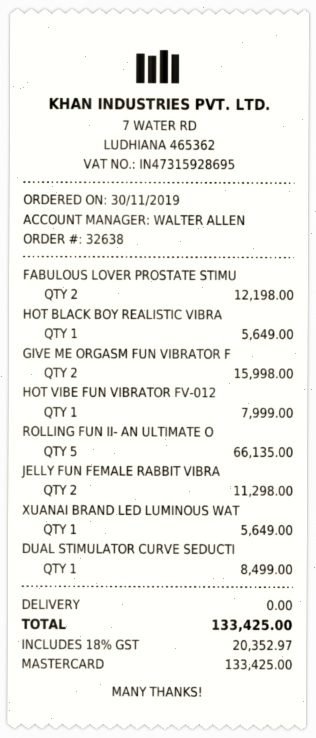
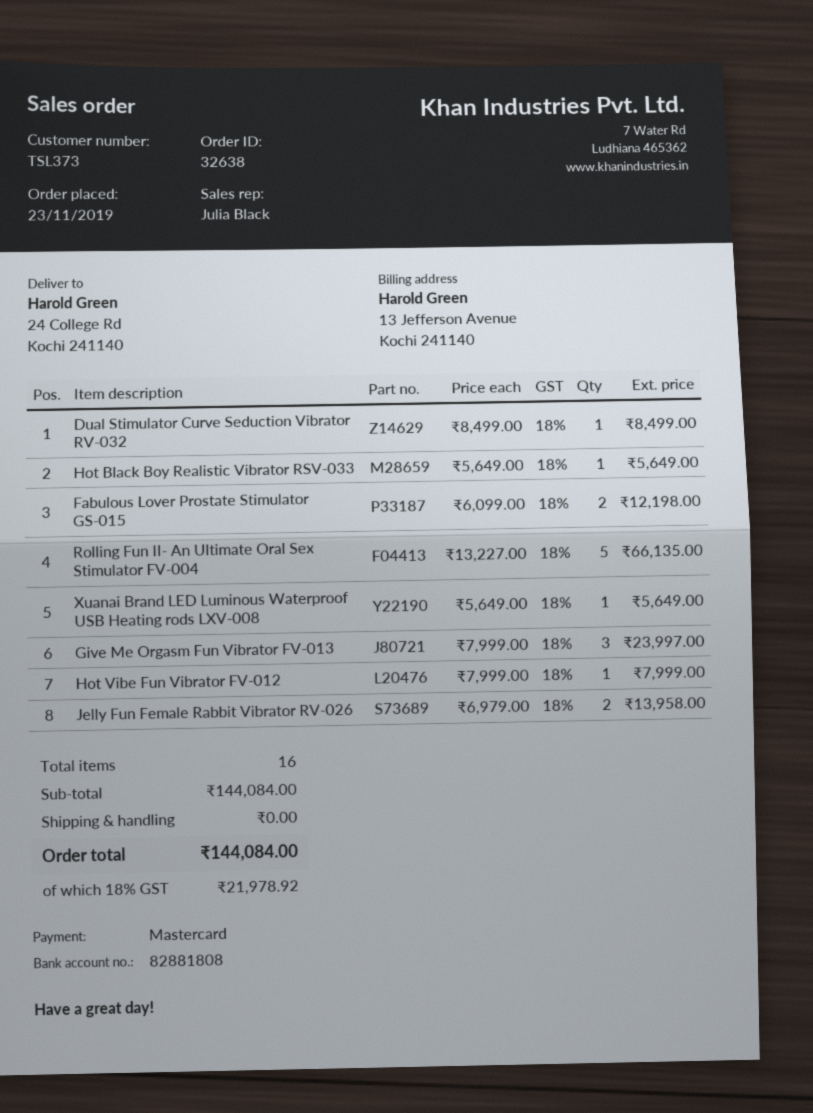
order date: 2019-11-30 -> 2019-11-23
sales rep: WALTER ALLEN -> Julia Black
GIVE ME ORGASM FUN VIBRATOR F: 2 for 15998.00 -> 3 for 23997.00
JELLY FUN FEMALE RABBIT VIBRA: 2 for 11298.00 -> 2 for 13958.00
tax: 18% = 20352.97 -> 18% = 21978.92
total: 133425.00 -> 144084.00

